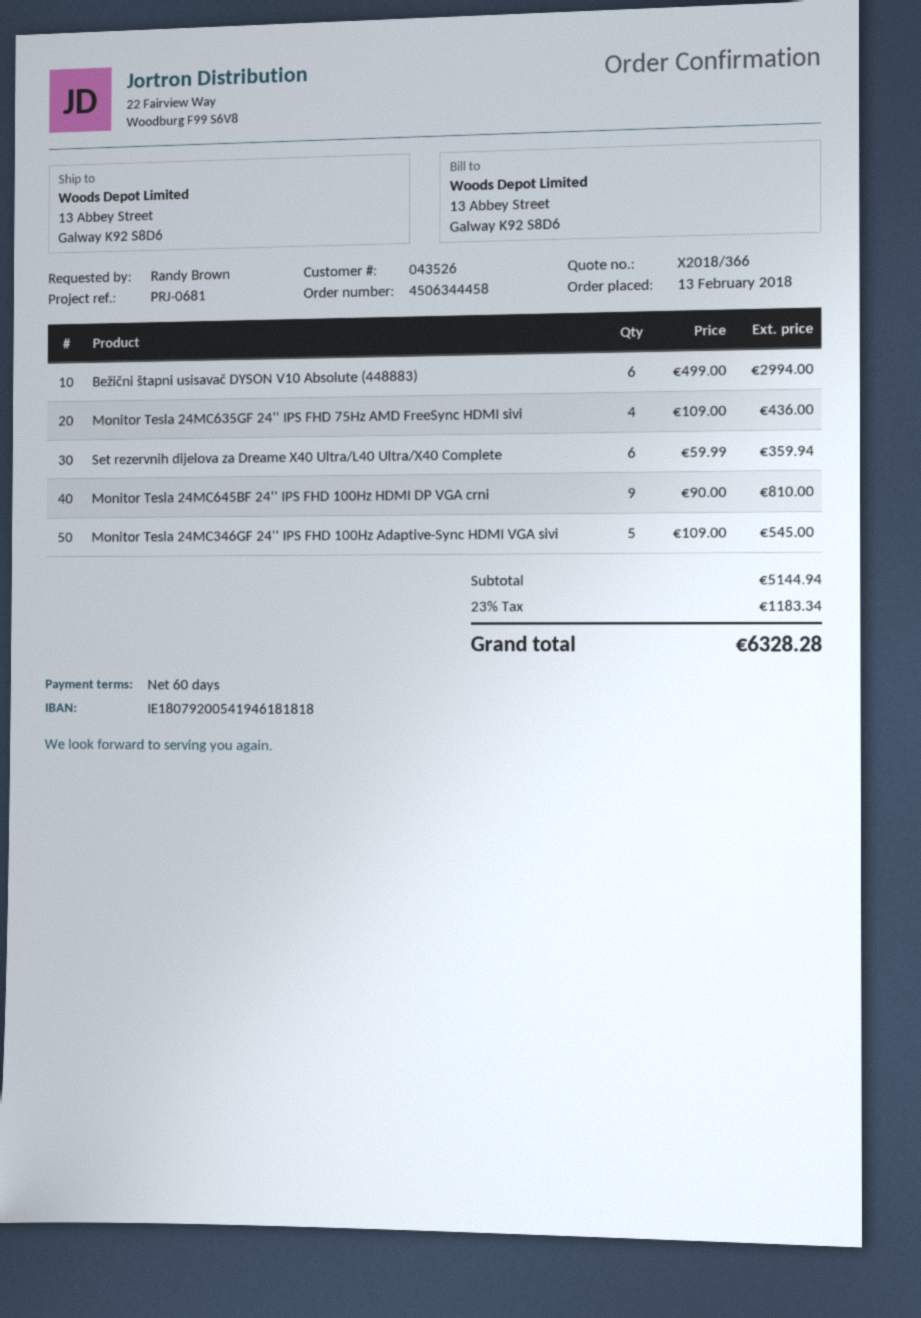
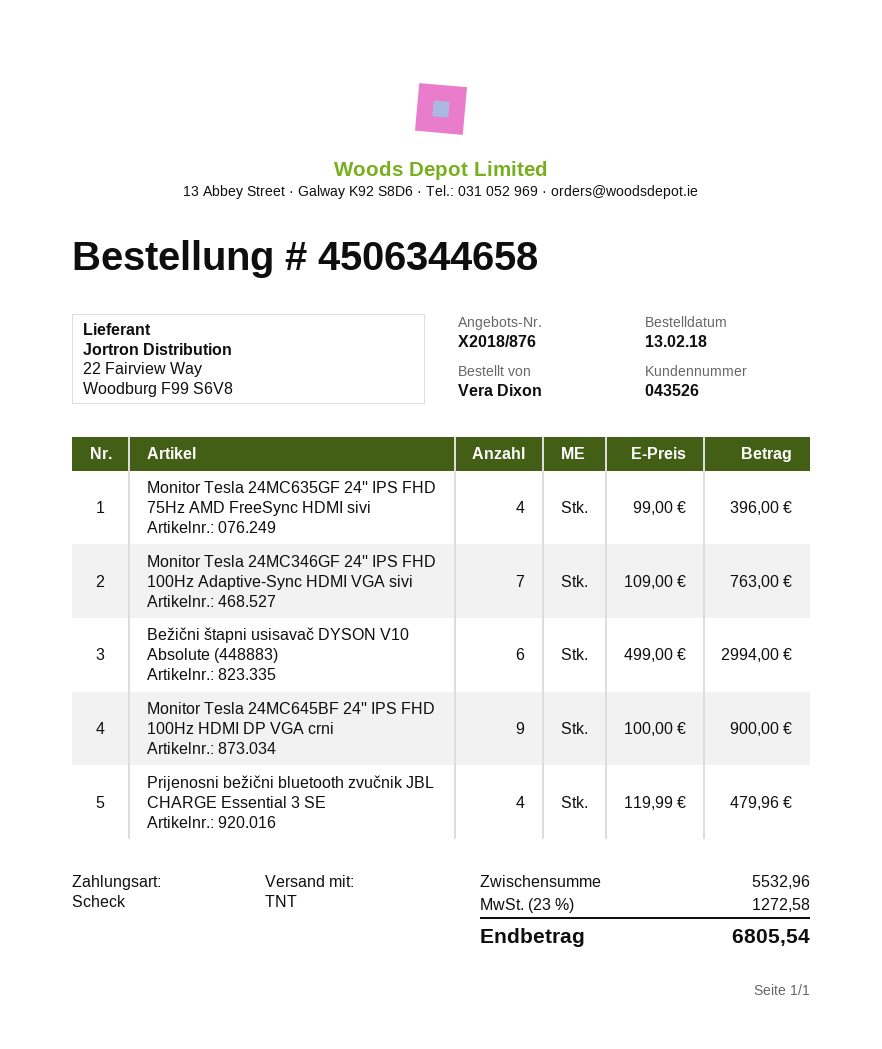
quote number: X2018/366 -> X2018/876
order number: 4506344458 -> 4506344658
ordered by: Randy Brown -> Vera Dixon
Monitor Tesla 24MC635GF 24'' IPS FHD 75Hz AMD FreeSync HDMI sivi: 4 x 109.00 = 436.00 -> 4 x 99.00 = 396.00
Set rezervnih dijelova za Dreame X40 Ultra/L40 Ultra/X40 Complete: 6 x 59.99 = 359.94 -> none
Monitor Tesla 24MC645BF 24'' IPS FHD 100Hz HDMI DP VGA crni: 9 x 90.00 = 810.00 -> 9 x 100.00 = 900.00
Monitor Tesla 24MC346GF 24'' IPS FHD 100Hz Adaptive-Sync HDMI VGA sivi: 5 x 109.00 = 545.00 -> 7 x 109.00 = 763.00
Prijenosni bežični bluetooth zvučnik JBL CHARGE Essential 3 SE: none -> 4 x 119.99 = 479.96
subtotal: 5144.94 -> 5532.96
tax: 23% = 1183.34 -> 23% = 1272.58
total: 6328.28 -> 6805.54

